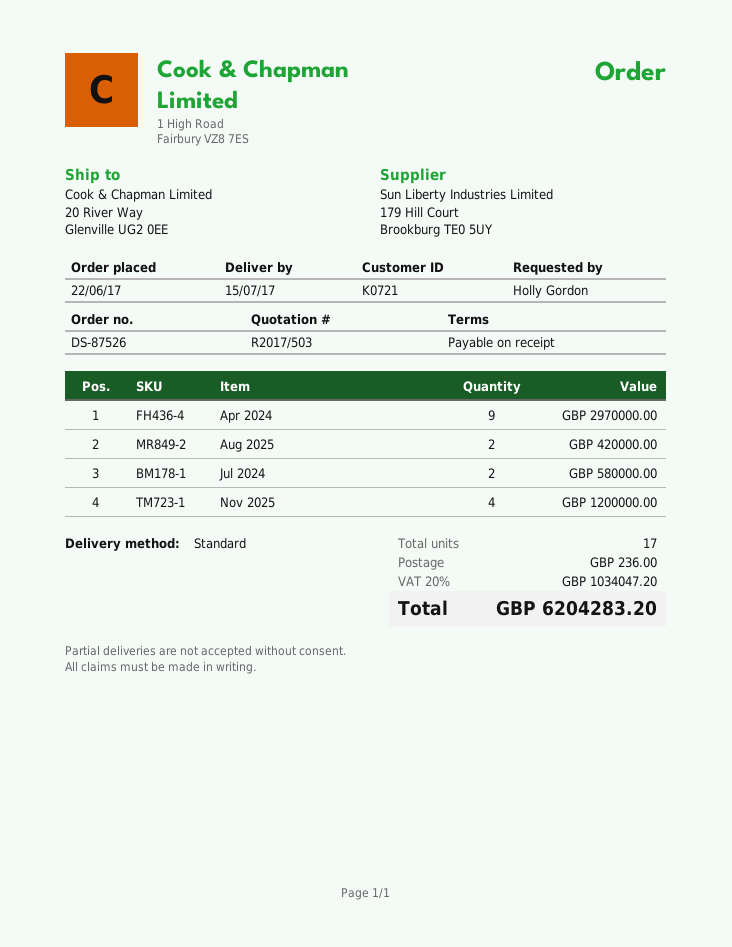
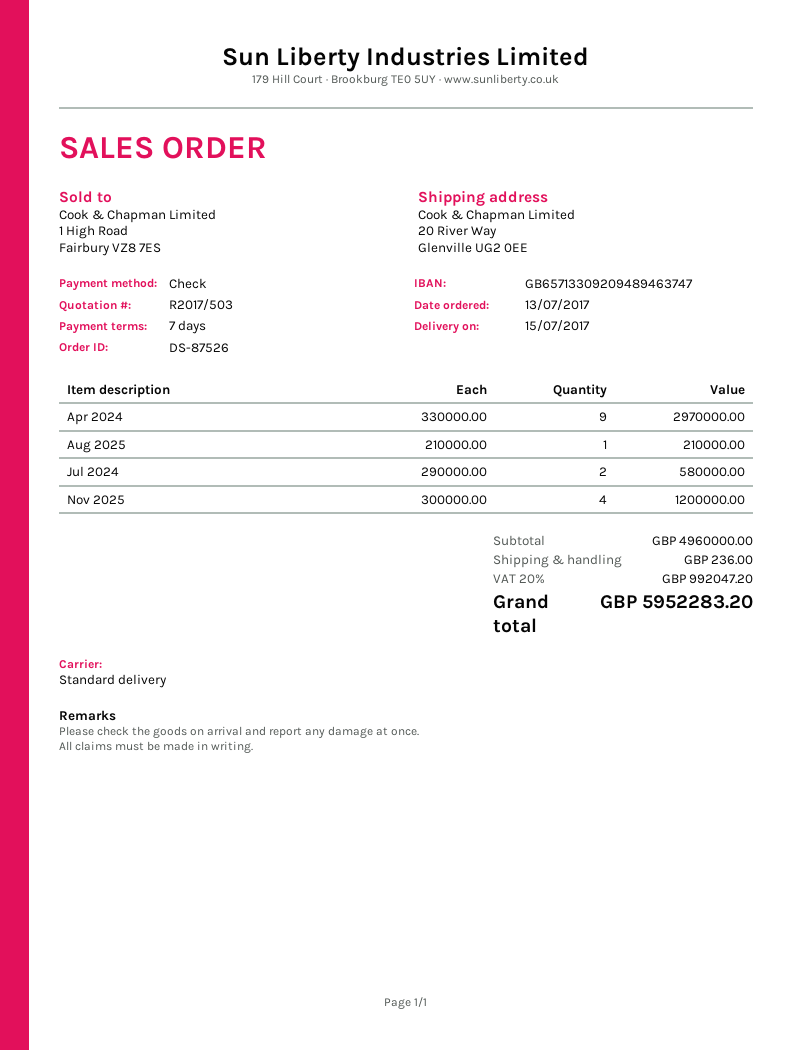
order date: 2017-06-22 -> 2017-07-13
payment terms: on receipt -> 7 days
Aug 2025: 2 for 420000.00 -> 1 for 210000.00
tax: 20% = 1034047.20 -> 20% = 992047.20
total: 6204283.20 -> 5952283.20

